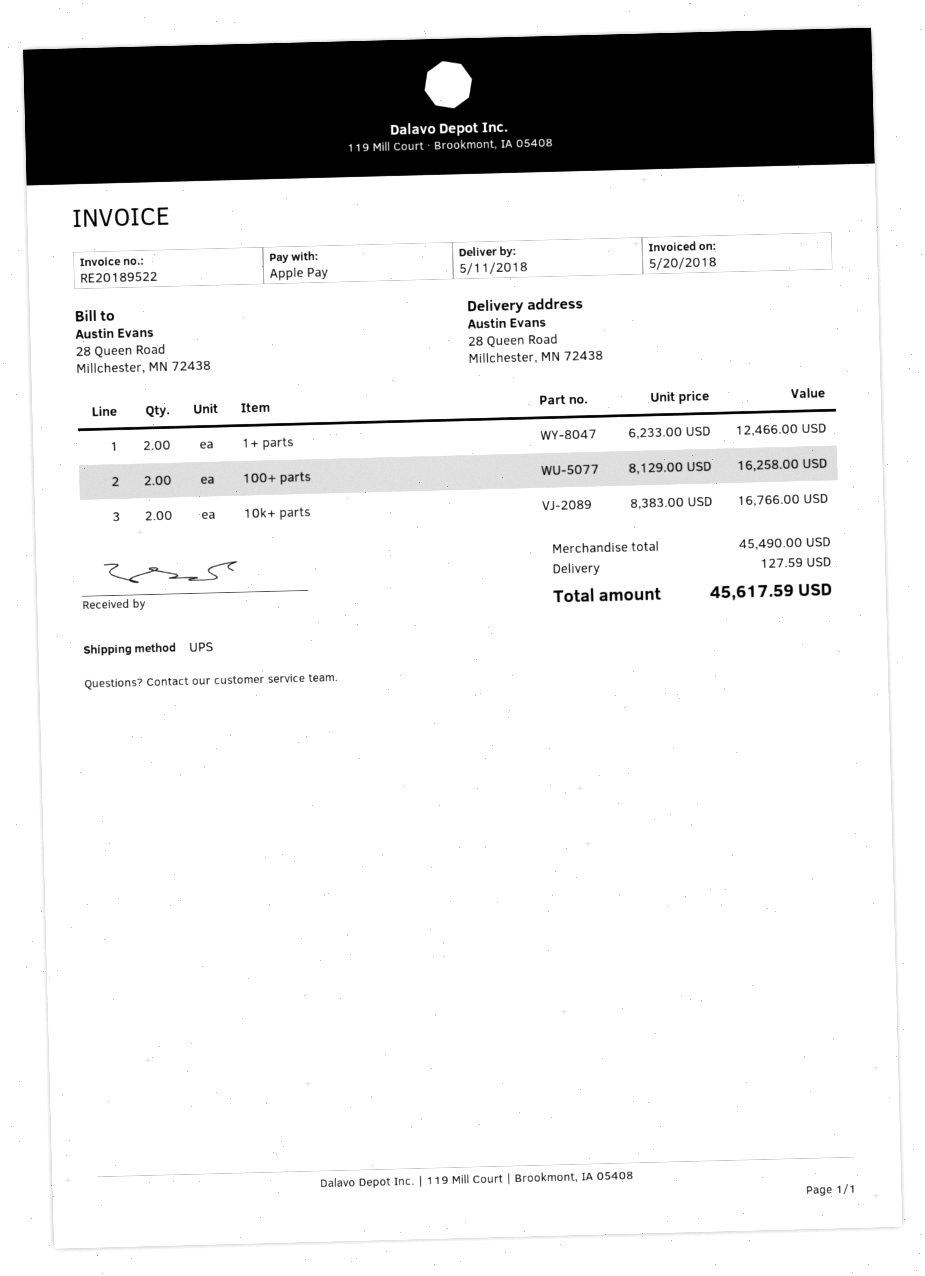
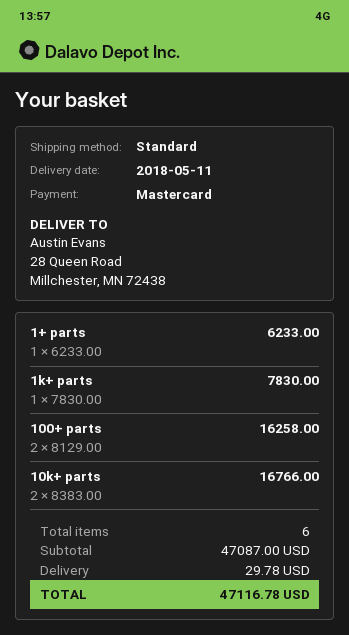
payment method: Apple Pay -> Mastercard
shipping method: UPS -> standard
1+ parts: 2 x 6233.00 = 12466.00 -> 1 x 6233.00 = 6233.00
1k+ parts: none -> 1 x 7830.00 = 7830.00
subtotal: 45490.00 -> 47087.00
shipping: 127.59 -> 29.78
total: 45617.59 -> 47116.78

